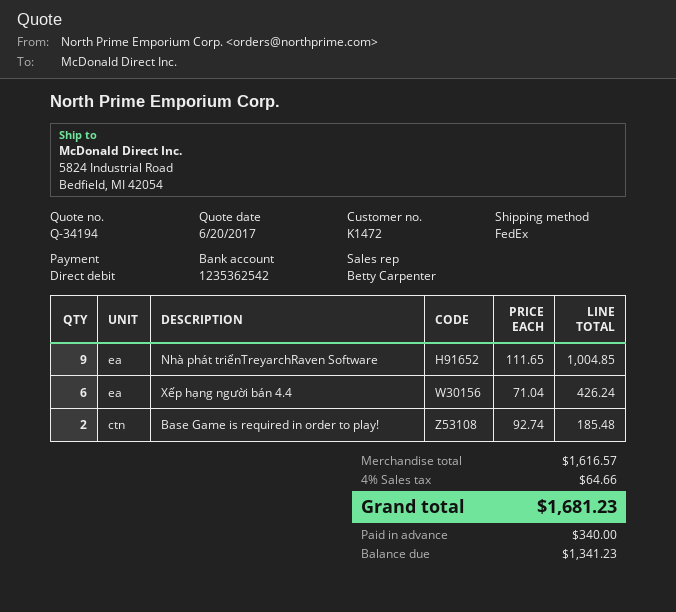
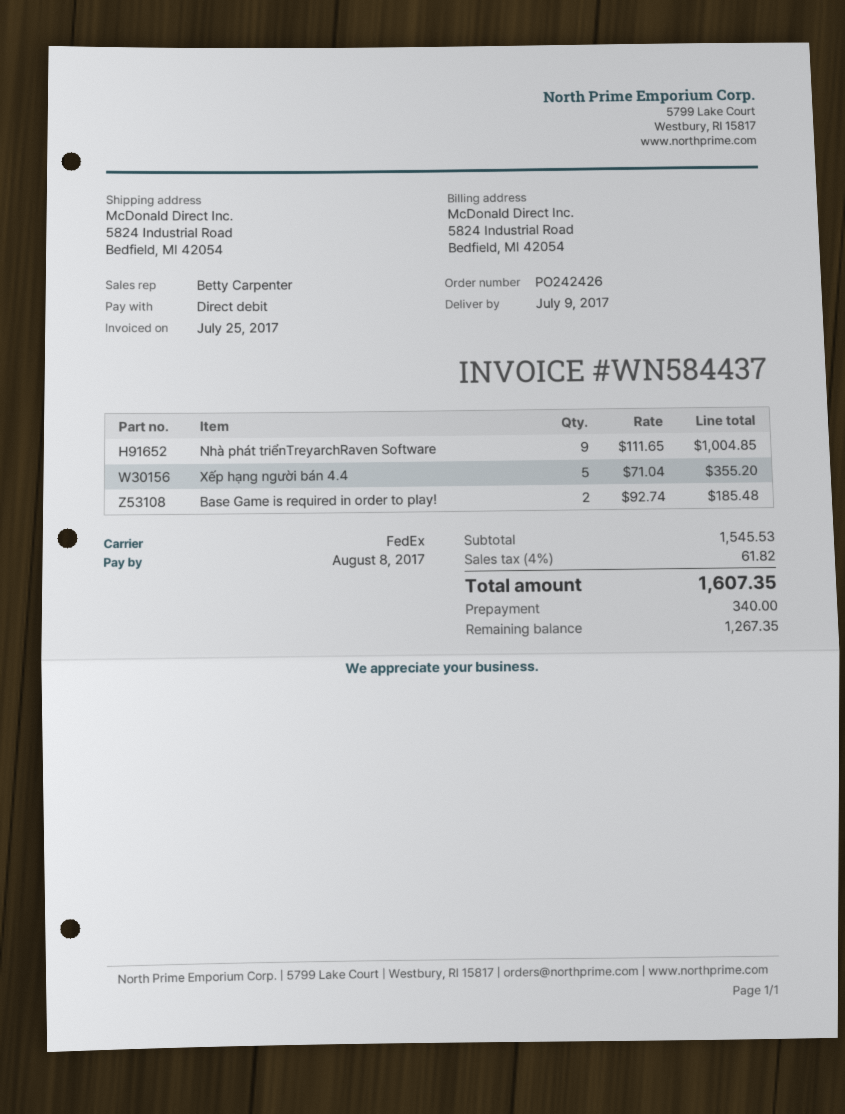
Xếp hạng người bán 4.4: 6 x 71.04 = 426.24 -> 5 x 71.04 = 355.20
subtotal: 1616.57 -> 1545.53
tax: 4% = 64.66 -> 4% = 61.82
total: 1681.23 -> 1607.35
balance: 1341.23 -> 1267.35

